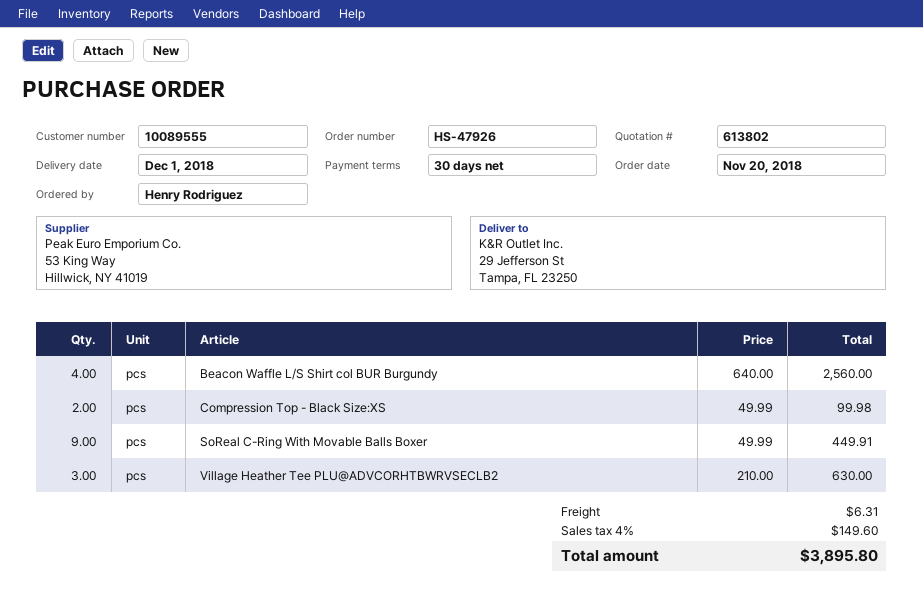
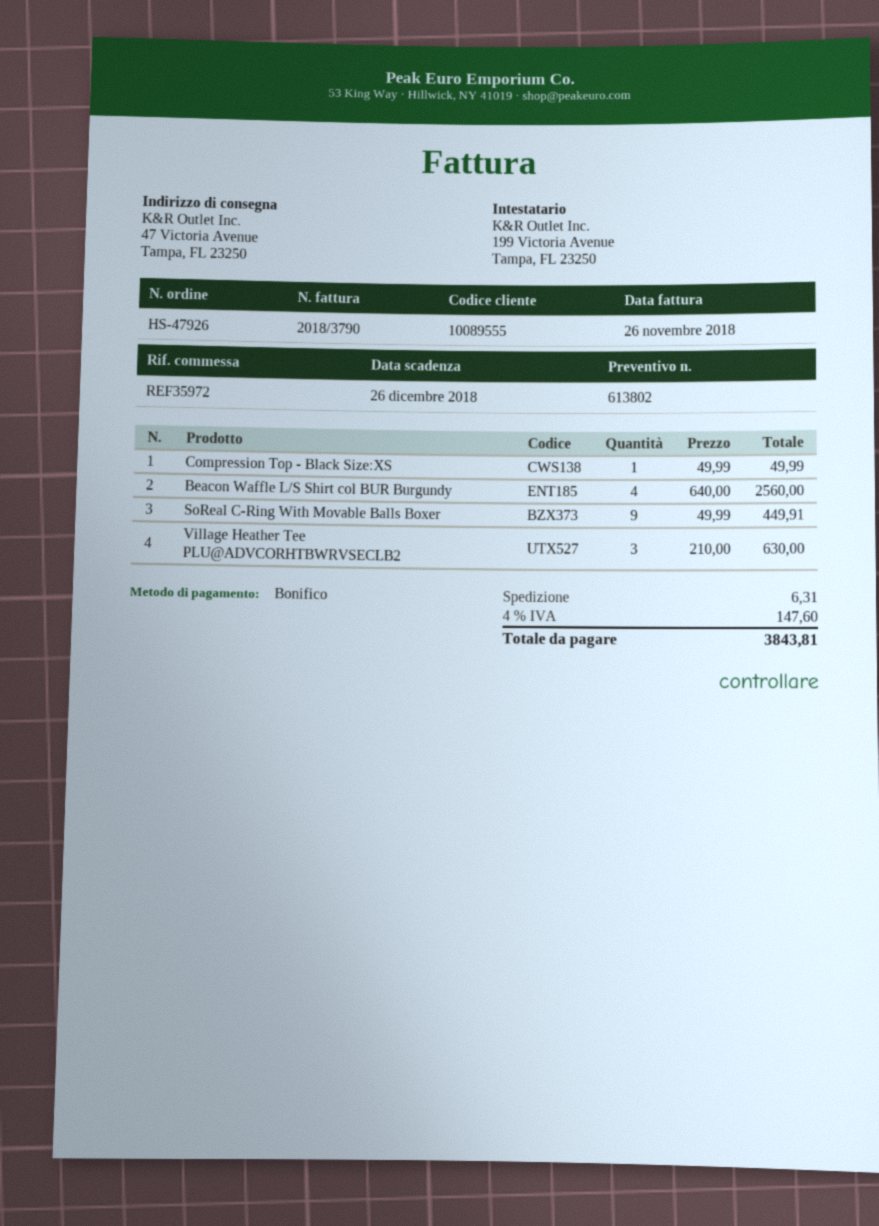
ship to: 29 Jefferson St, Tampa, FL 23250 -> 47 Victoria Avenue, Tampa, FL 23250
Compression Top - Black Size:XS: 2 x 49.99 = 99.98 -> 1 x 49.99 = 49.99
tax: 4% = 149.60 -> 4% = 147.60
total: 3895.80 -> 3843.81

